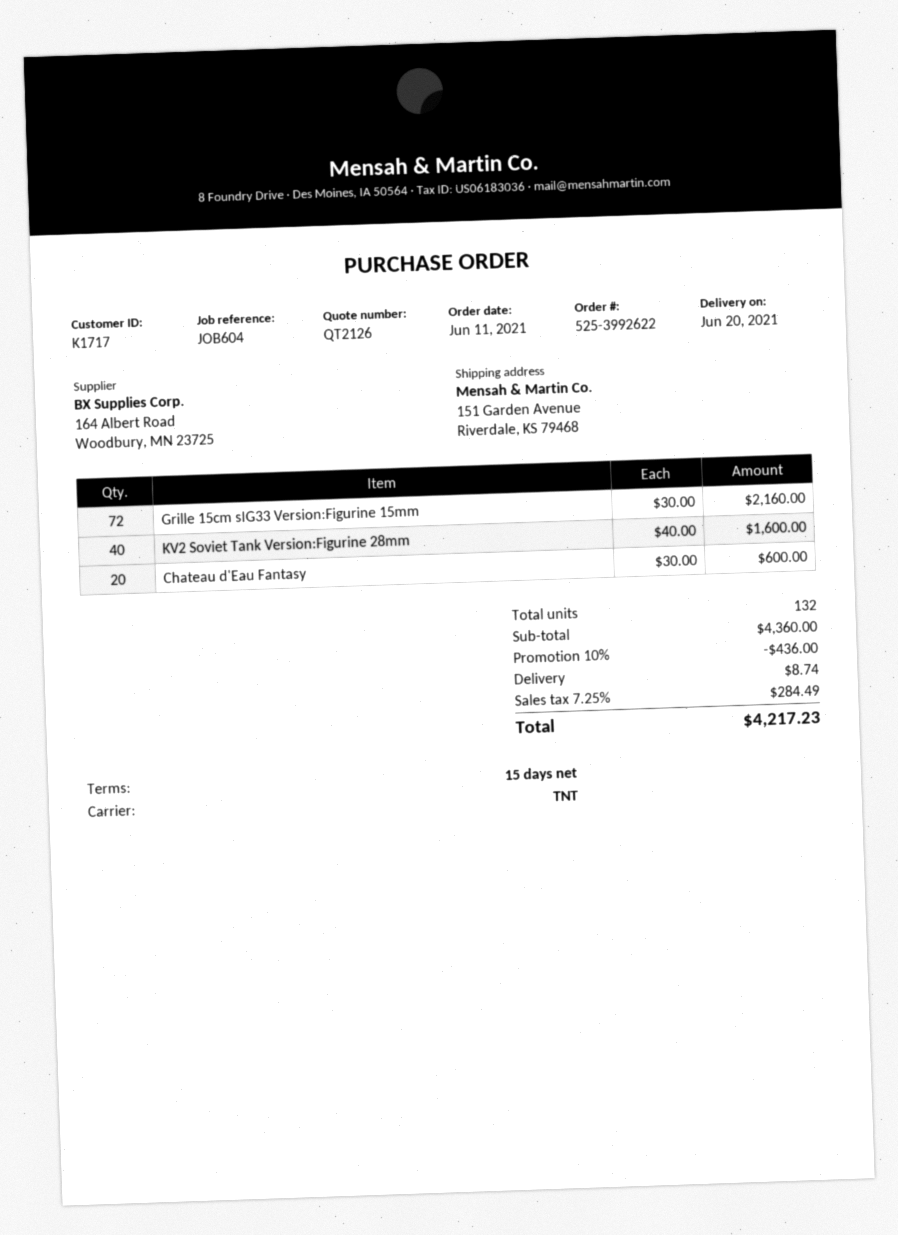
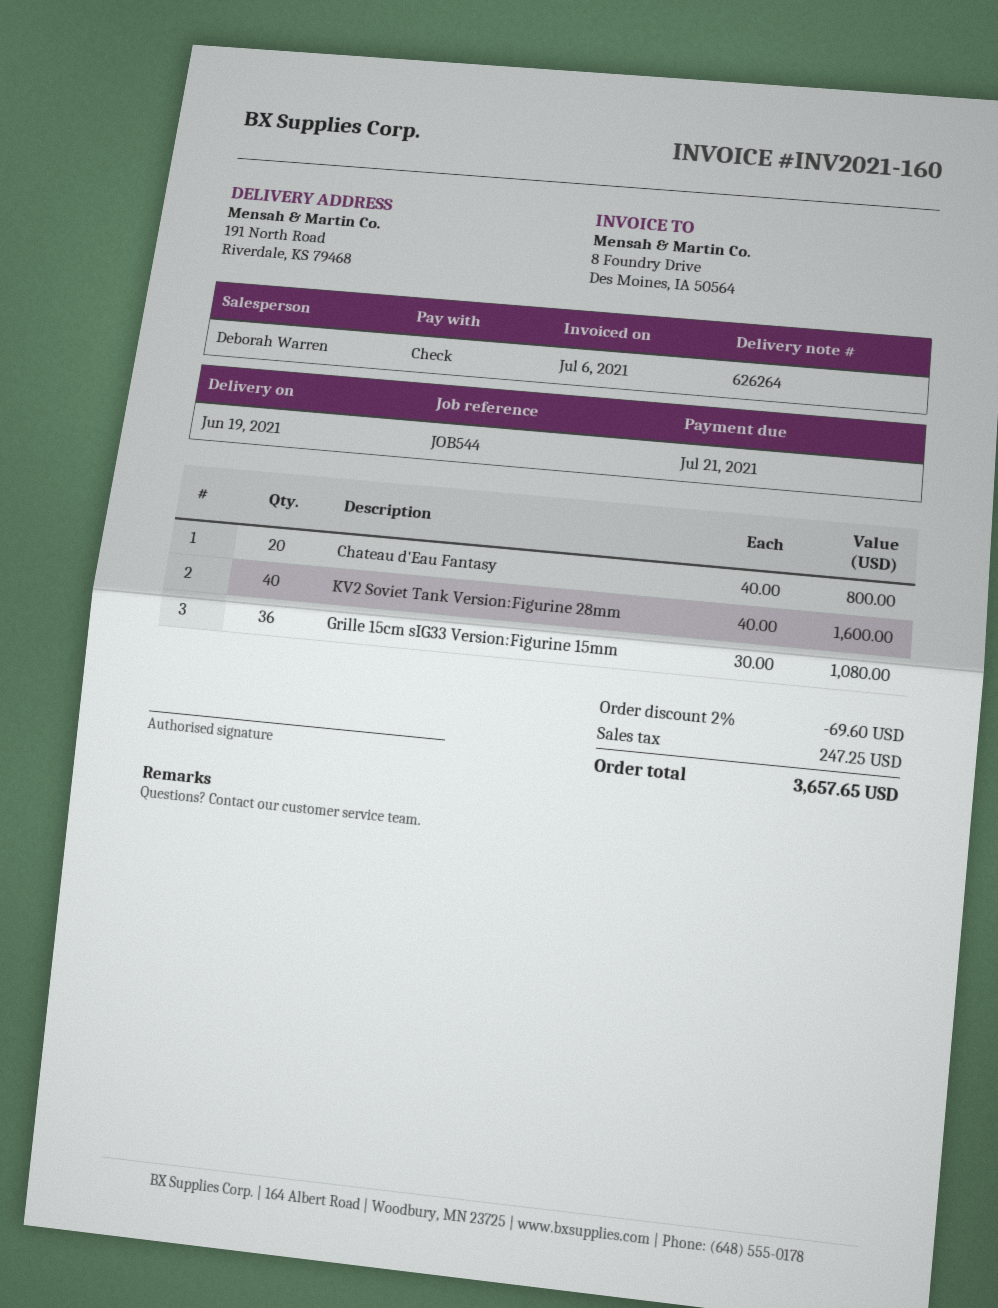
delivery date: 2021-06-20 -> 2021-06-19
reference: JOB604 -> JOB544
ship to: 151 Garden Avenue, Riverdale, KS 79468 -> 191 North Road, Riverdale, KS 79468
Grille 15cm sIG33 Version:Figurine 15mm: 72 x 30.00 = 2160.00 -> 36 x 30.00 = 1080.00
Chateau d'Eau Fantasy: 20 x 30.00 = 600.00 -> 20 x 40.00 = 800.00
discount: 10% = 436.00 -> 2% = 69.60
shipping: 8.74 -> none
tax: 284.49 -> 247.25
total: 4217.23 -> 3657.65

